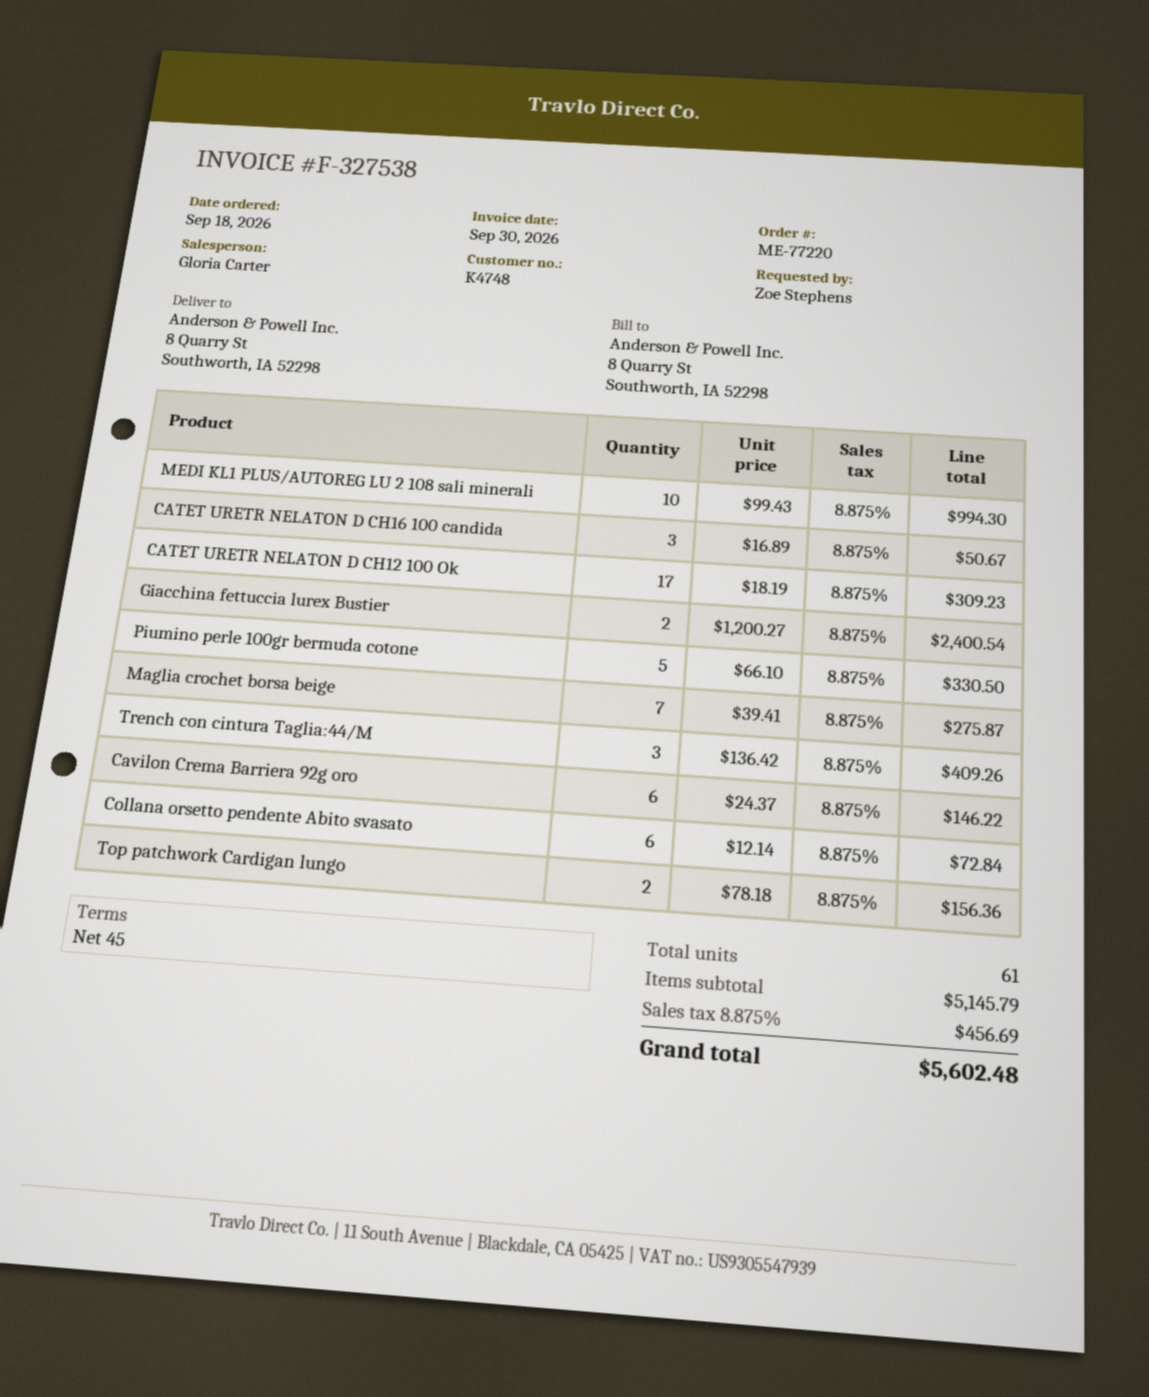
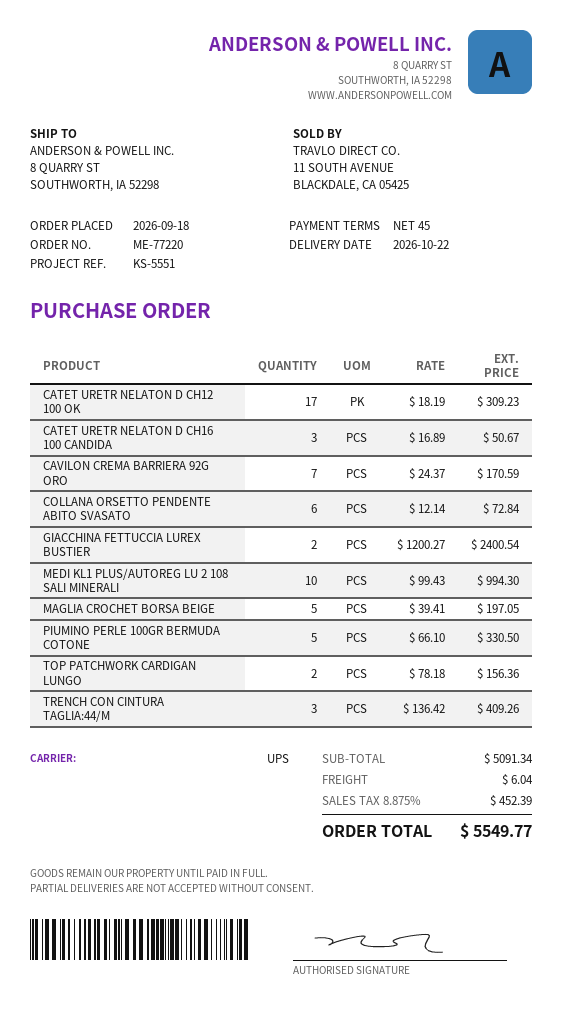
Maglia crochet borsa beige: 7 x 39.41 = 275.87 -> 5 x 39.41 = 197.05
Cavilon Crema Barriera 92g oro: 6 x 24.37 = 146.22 -> 7 x 24.37 = 170.59
subtotal: 5145.79 -> 5091.34
shipping: none -> 6.04
tax: 8.875% = 456.69 -> 8.875% = 452.39
total: 5602.48 -> 5549.77

